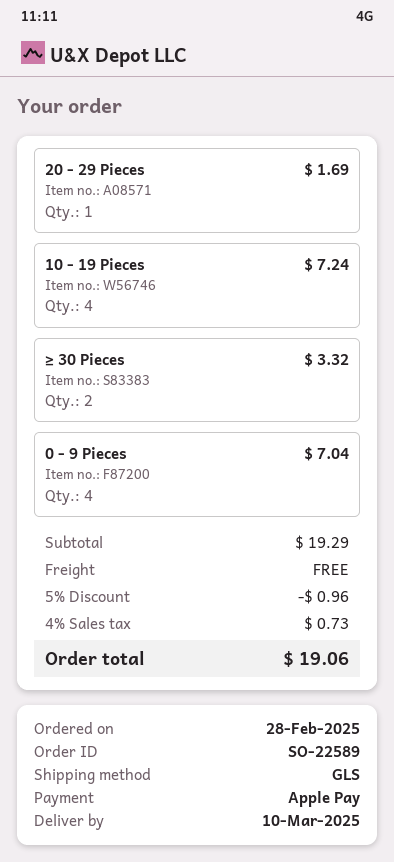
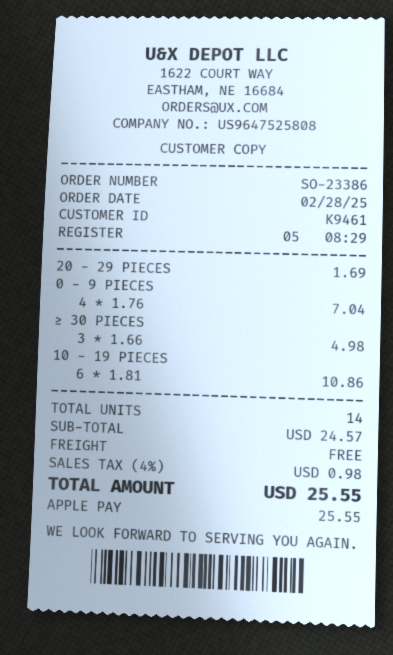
order number: SO-22589 -> SO-23386
10 - 19 Pieces: 4 for 7.24 -> 6 for 10.86
≥ 30 Pieces: 2 for 3.32 -> 3 for 4.98
subtotal: 19.29 -> 24.57
discount: 5% = 0.96 -> none
tax: 4% = 0.73 -> 4% = 0.98
total: 19.06 -> 25.55

